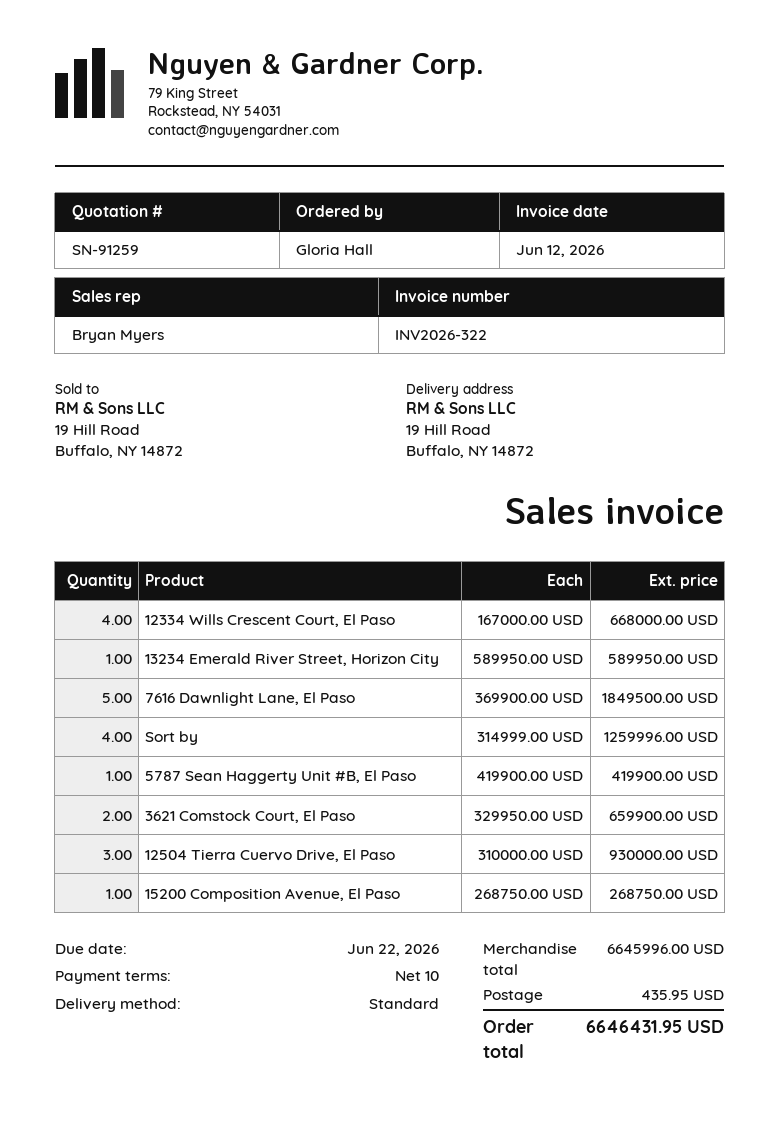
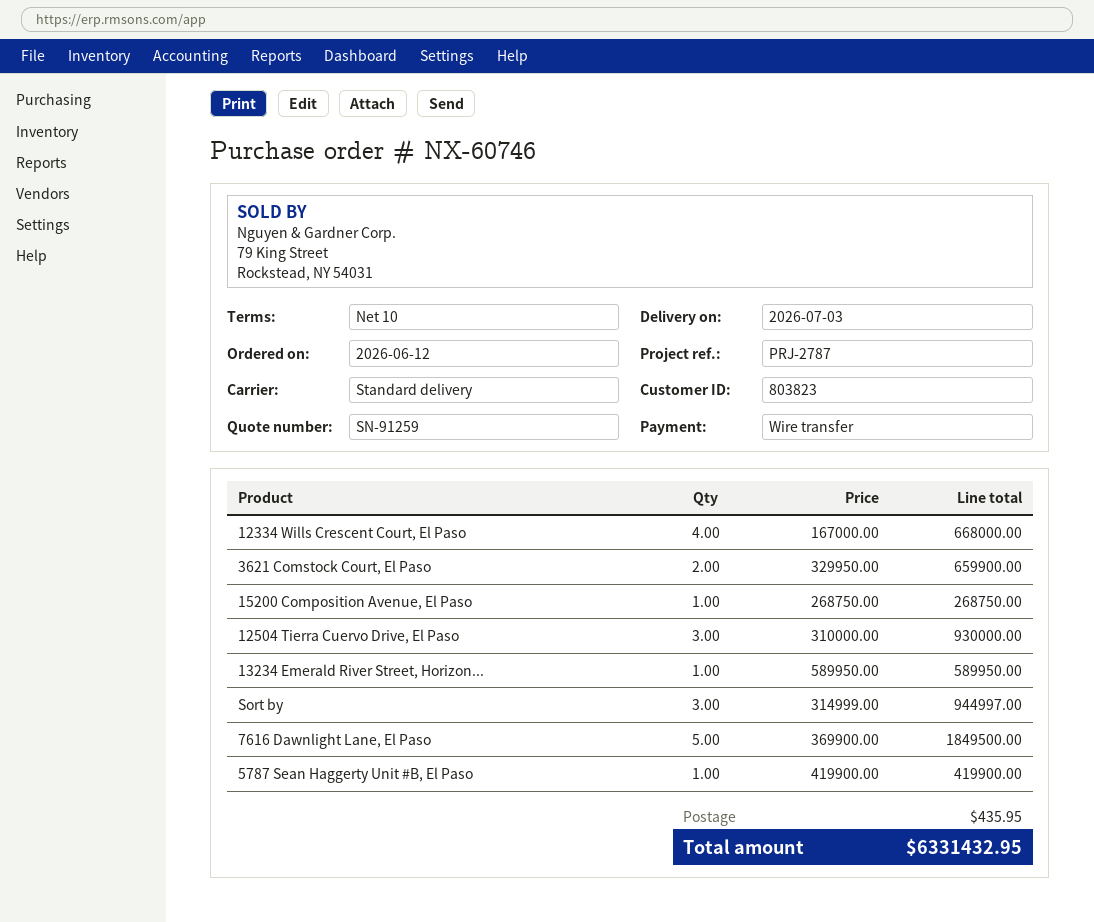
Sort by: 4 x 314999.00 = 1259996.00 -> 3 x 314999.00 = 944997.00
total: 6646431.95 -> 6331432.95

